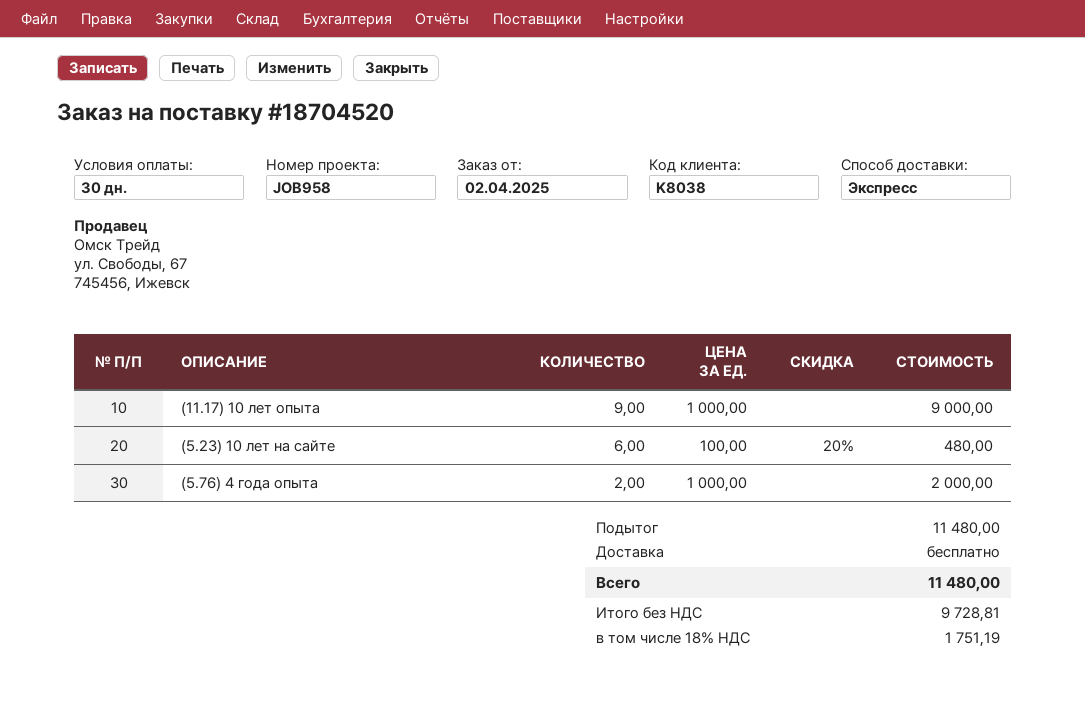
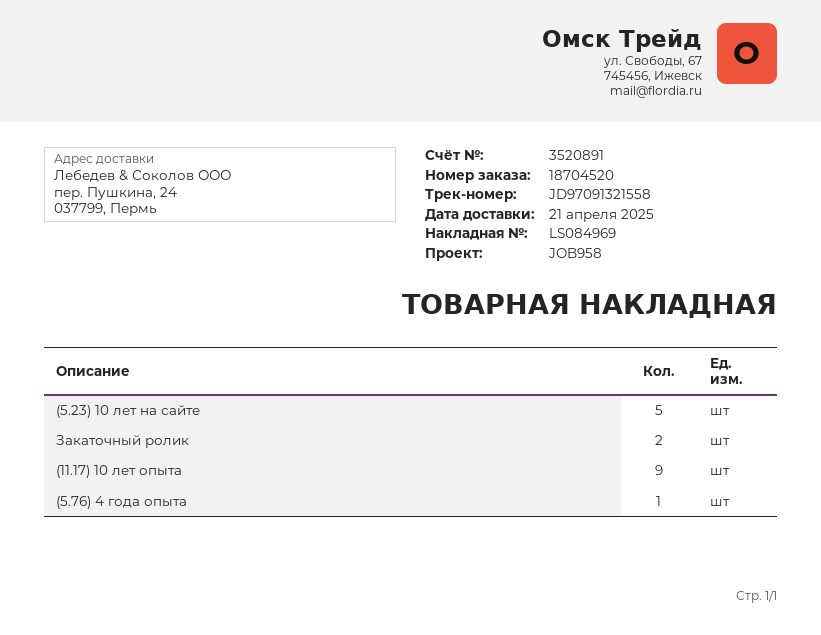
(5.23) 10 лет на сайте: 6 -> 5
(5.76) 4 года опыта: 2 -> 1
Закаточный ролик: none -> 2

